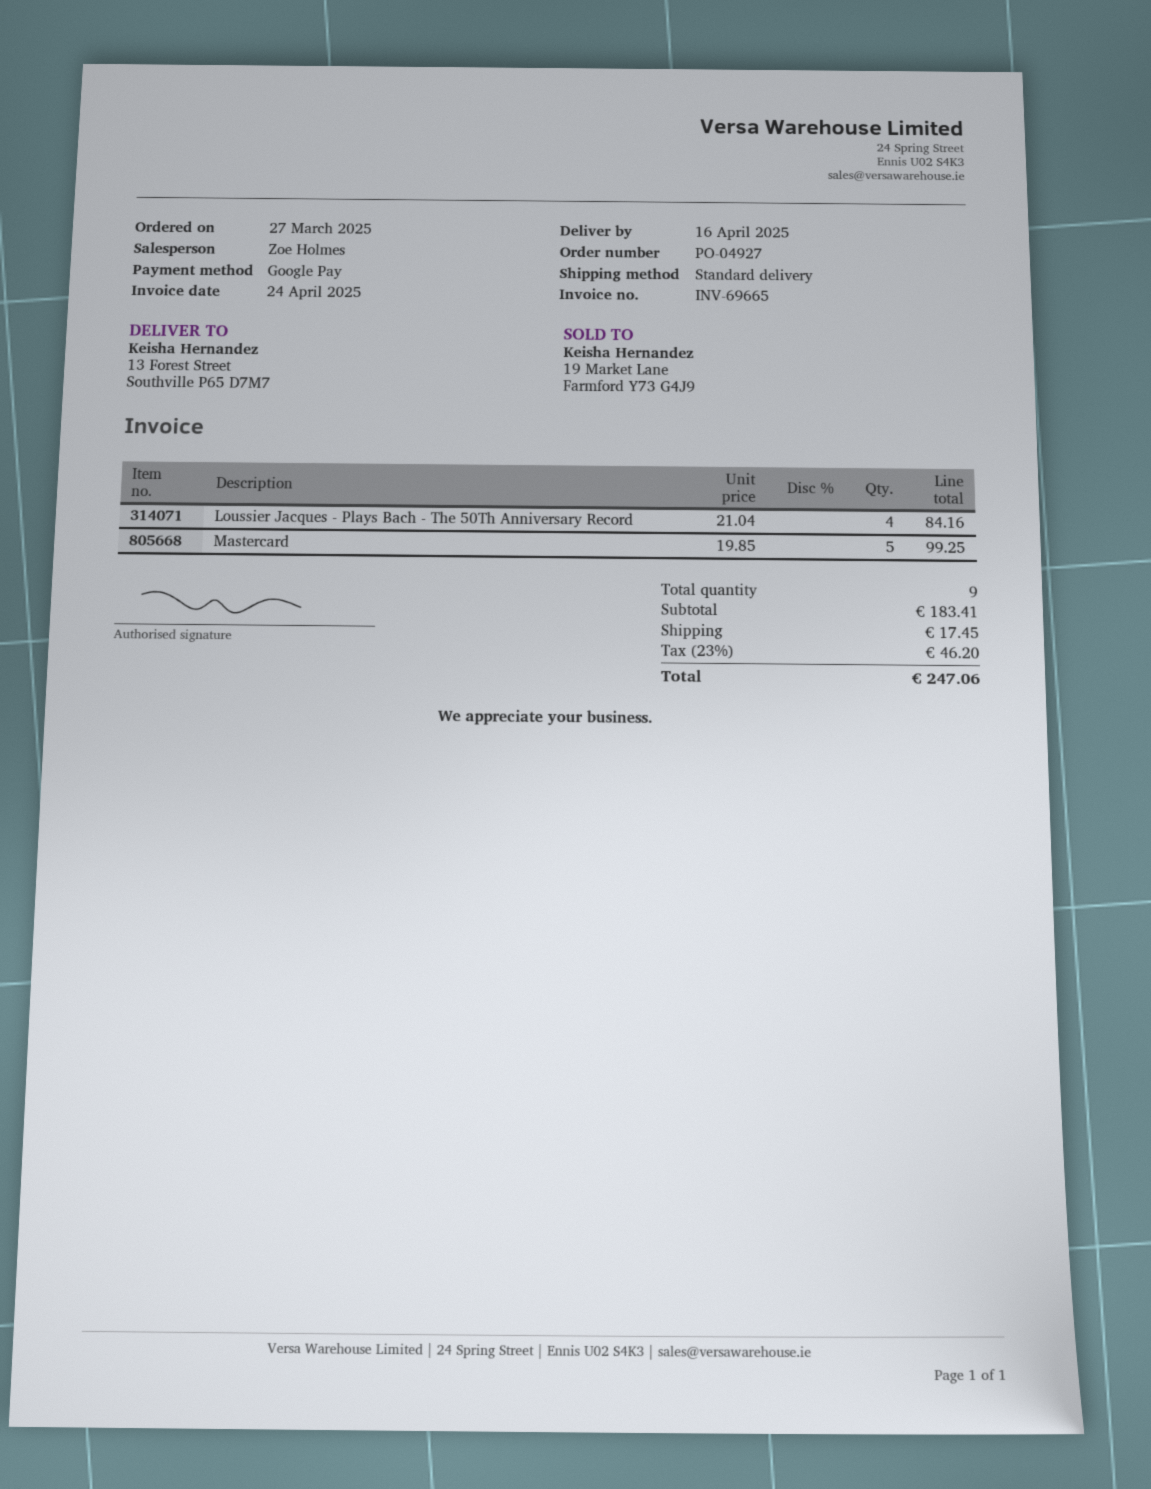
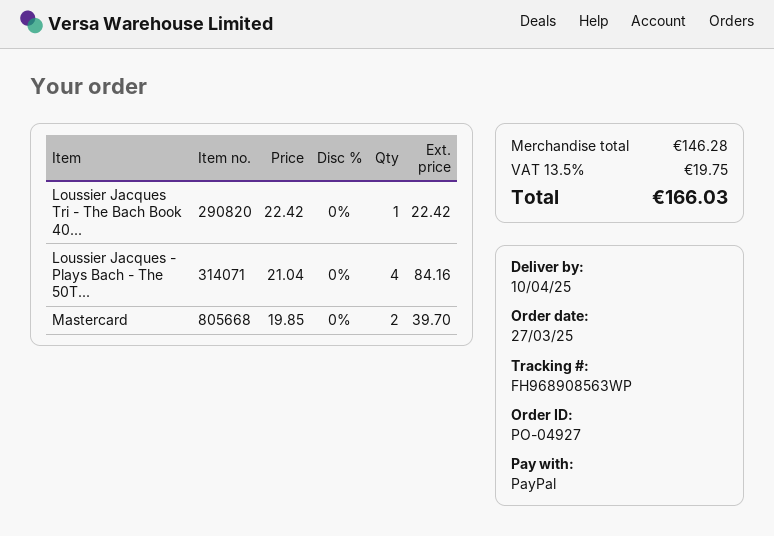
delivery date: 2025-04-16 -> 2025-04-10
payment method: Google Pay -> PayPal
Mastercard: 5 x 19.85 = 99.25 -> 2 x 19.85 = 39.70
Loussier Jacques Tri - The Bach Book 40...: none -> 1 x 22.42 = 22.42
subtotal: 183.41 -> 146.28
shipping: 17.45 -> none
tax: 23% = 46.20 -> 13.5% = 19.75
total: 247.06 -> 166.03

